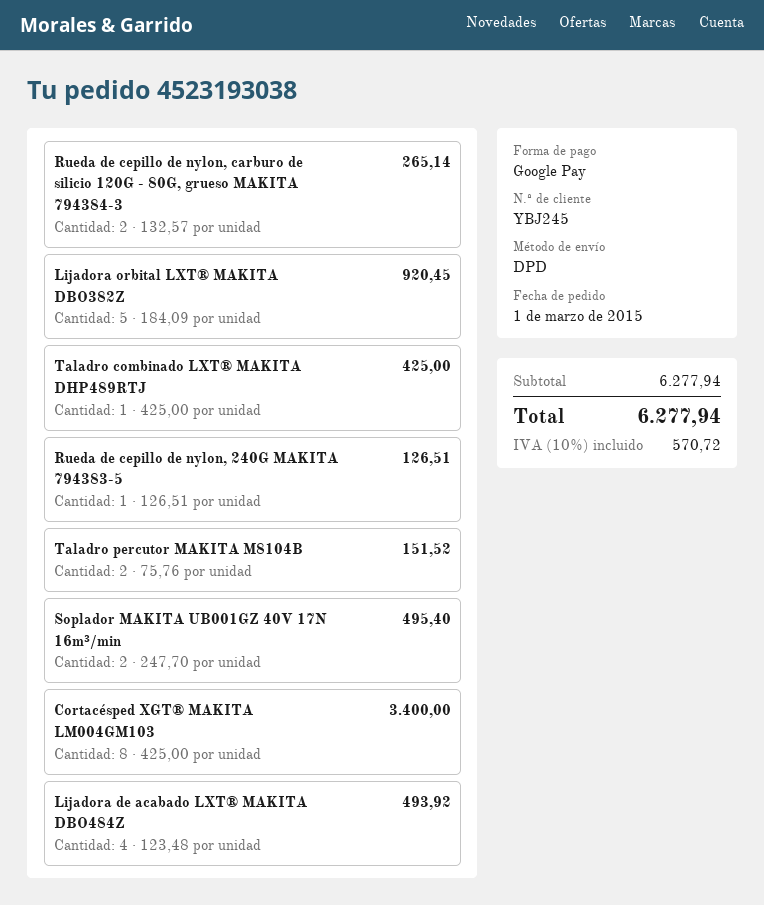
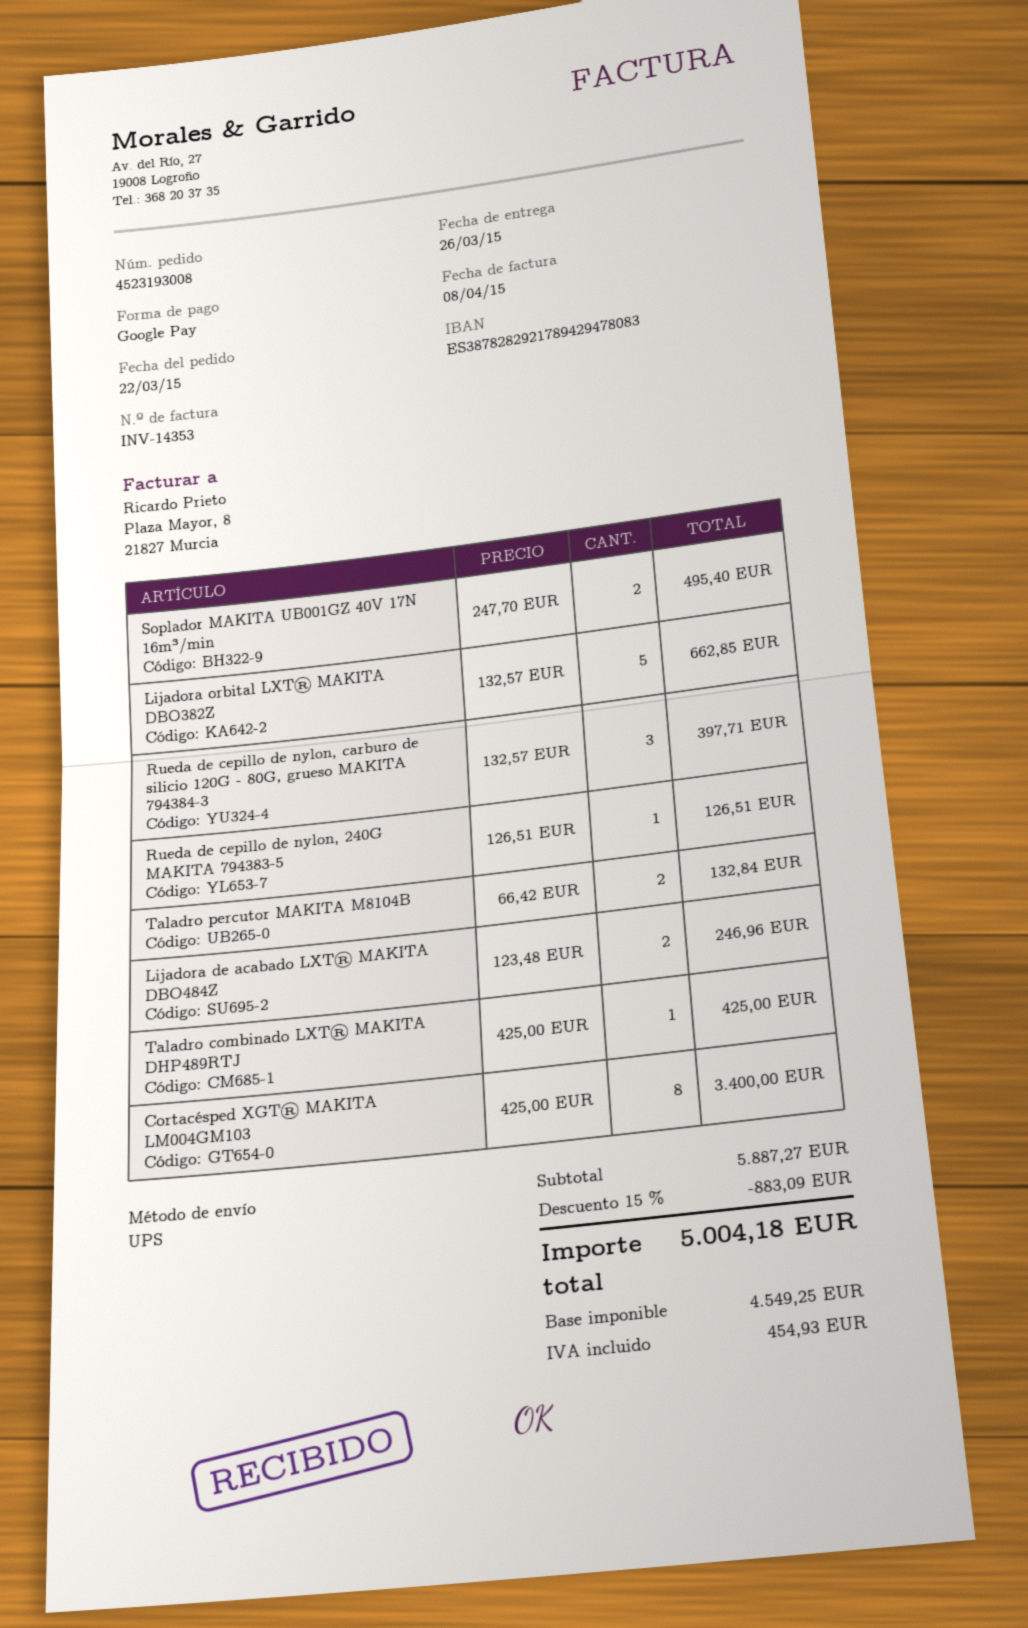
order number: 4523193038 -> 4523193008
order date: 2015-03-01 -> 2015-03-22
shipping method: DPD -> UPS
Rueda de cepillo de nylon, carburo de silicio 120G - 80G, grueso MAKITA 794384-3: 2 x 132.57 = 265.14 -> 3 x 132.57 = 397.71
Lijadora orbital LXT® MAKITA DBO382Z: 5 x 184.09 = 920.45 -> 5 x 132.57 = 662.85
Taladro percutor MAKITA M8104B: 2 x 75.76 = 151.52 -> 2 x 66.42 = 132.84
Lijadora de acabado LXT® MAKITA DBO484Z: 4 x 123.48 = 493.92 -> 2 x 123.48 = 246.96
subtotal: 6277.94 -> 5887.27
discount: none -> 15% = 883.09
tax: 570.72 -> 454.93
total: 6277.94 -> 5004.18

